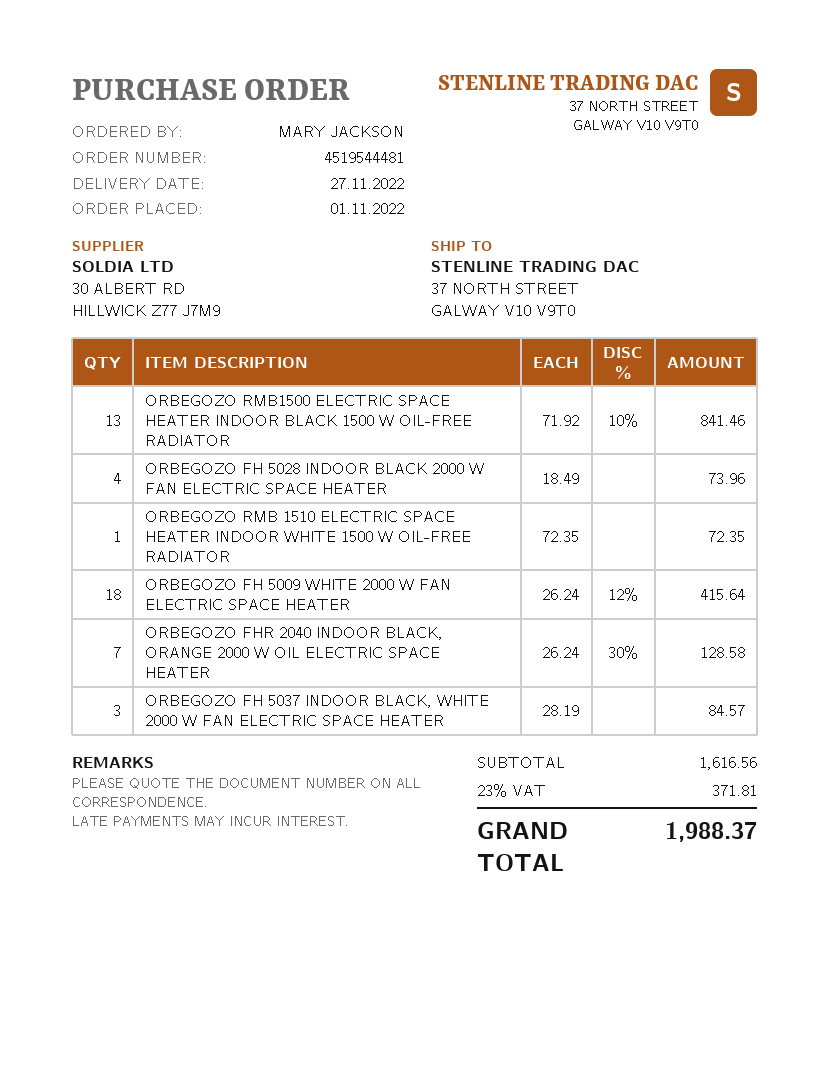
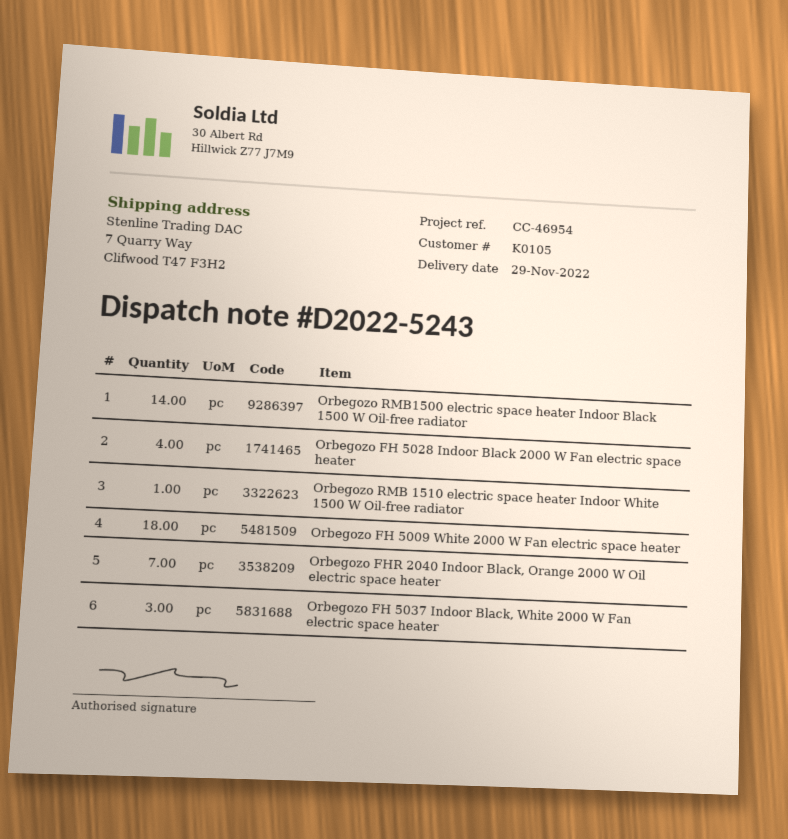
delivery date: 2022-11-27 -> 2022-11-29
ship to: 37 NORTH STREET, GALWAY V10 V9T0 -> 7 Quarry Way, Clifwood T47 F3H2
ORBEGOZO RMB1500 ELECTRIC SPACE HEATER INDOOR BLACK 1500 W OIL-FREE RADIATOR: 13 -> 14

